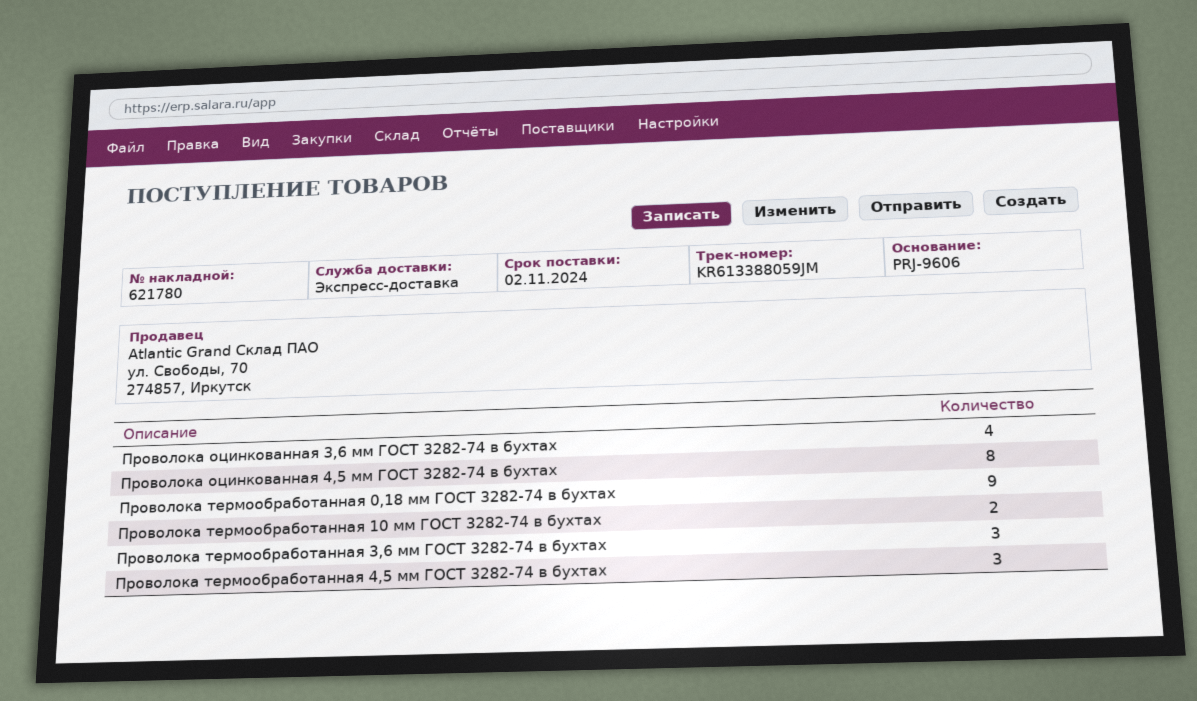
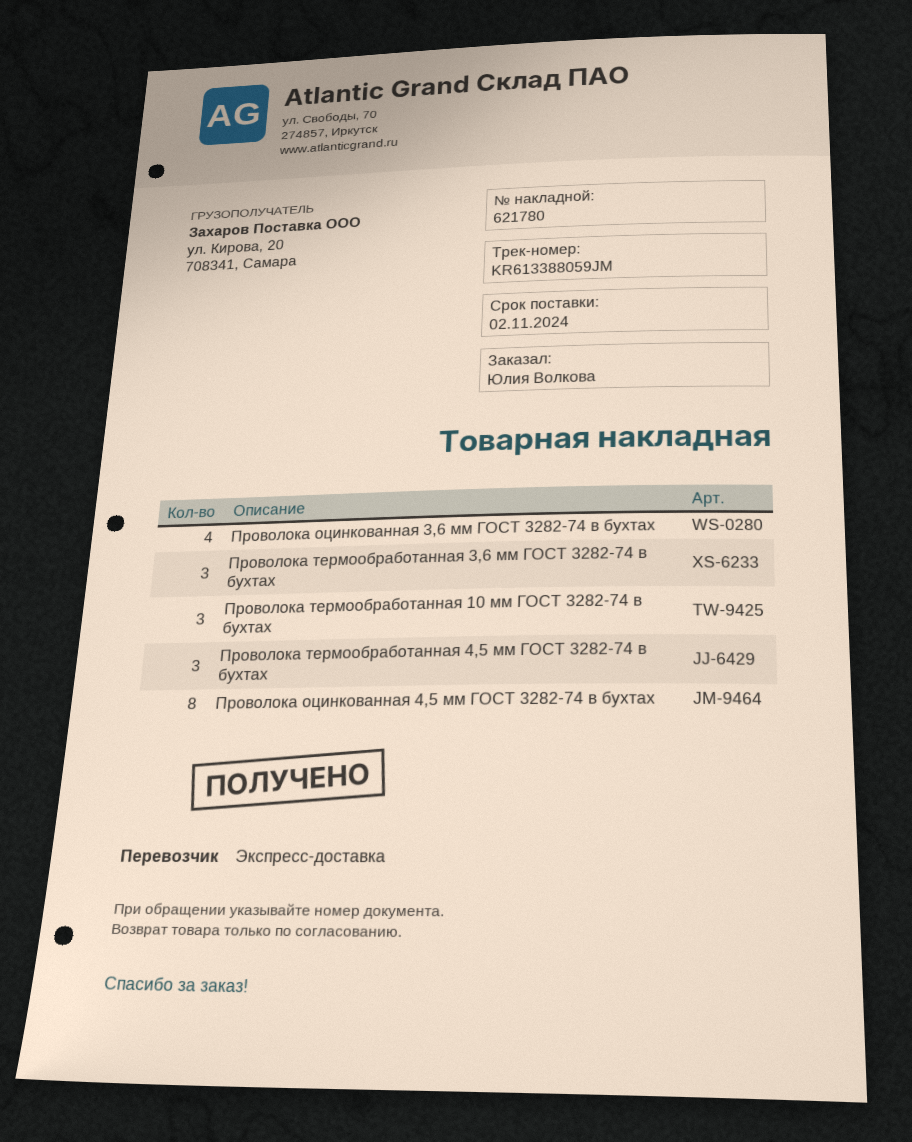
Проволока термообработанная 0,18 мм ГОСТ 3282-74 в бухтах: 9 -> none
Проволока термообработанная 10 мм ГОСТ 3282-74 в бухтах: 2 -> 3

